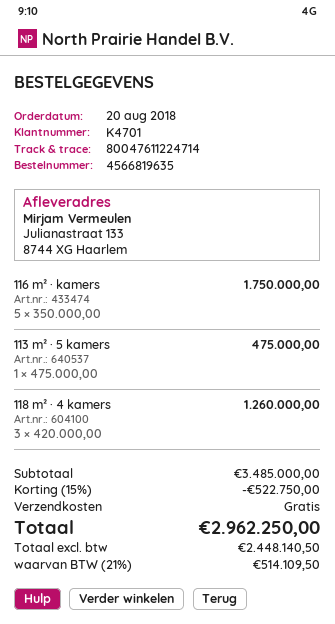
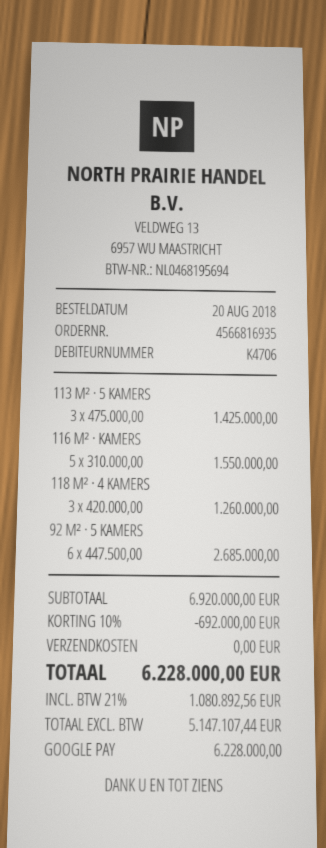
order number: 4566819635 -> 4566816935
customer number: K4701 -> K4706
116 m² · kamers: 5 x 350000.00 = 1750000.00 -> 5 x 310000.00 = 1550000.00
113 m² · 5 kamers: 1 x 475000.00 = 475000.00 -> 3 x 475000.00 = 1425000.00
92 M² · 5 KAMERS: none -> 6 x 447500.00 = 2685000.00
subtotal: 3485000.00 -> 6920000.00
discount: 15% = 522750.00 -> 10% = 692000.00
net: 2448140.50 -> 5147107.44
tax: 21% = 514109.50 -> 21% = 1080892.56
total: 2962250.00 -> 6228000.00

